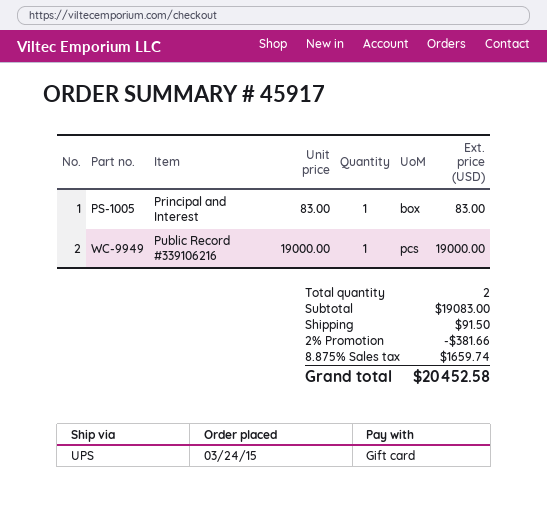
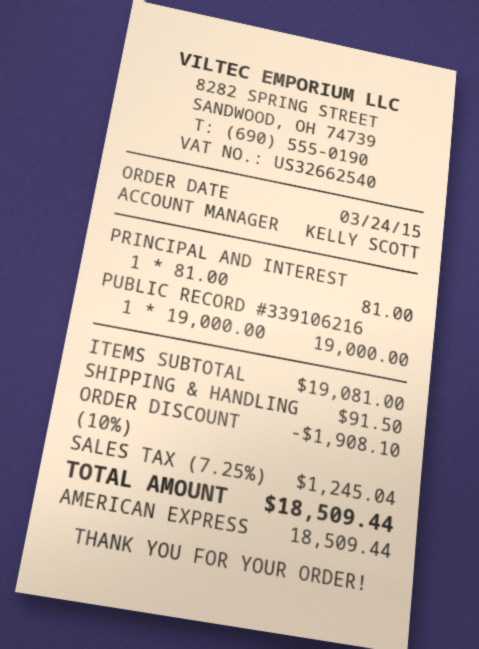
payment method: gift card -> American Express
Principal and Interest: 1 x 83.00 = 83.00 -> 1 x 81.00 = 81.00
subtotal: 19083.00 -> 19081.00
discount: 2% = 381.66 -> 10% = 1908.10
tax: 8.875% = 1659.74 -> 7.25% = 1245.04
total: 20452.58 -> 18509.44

